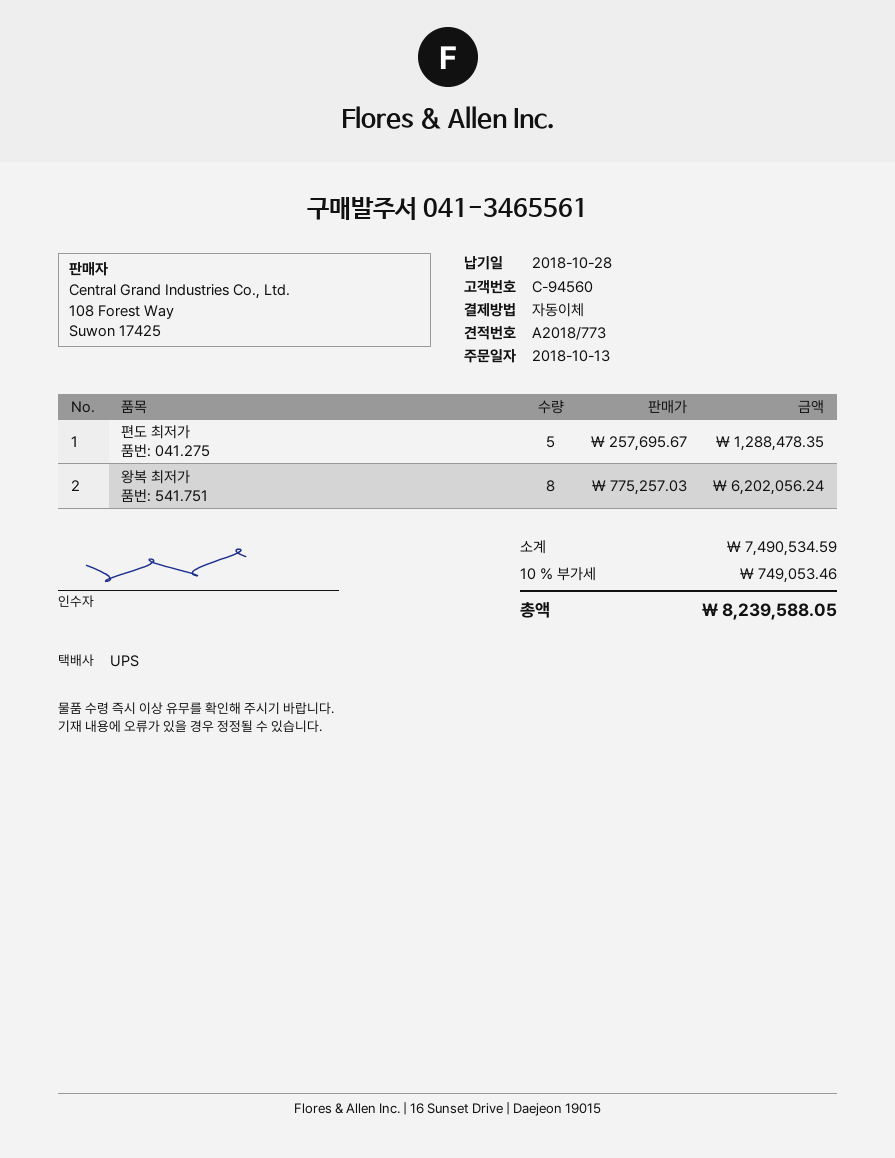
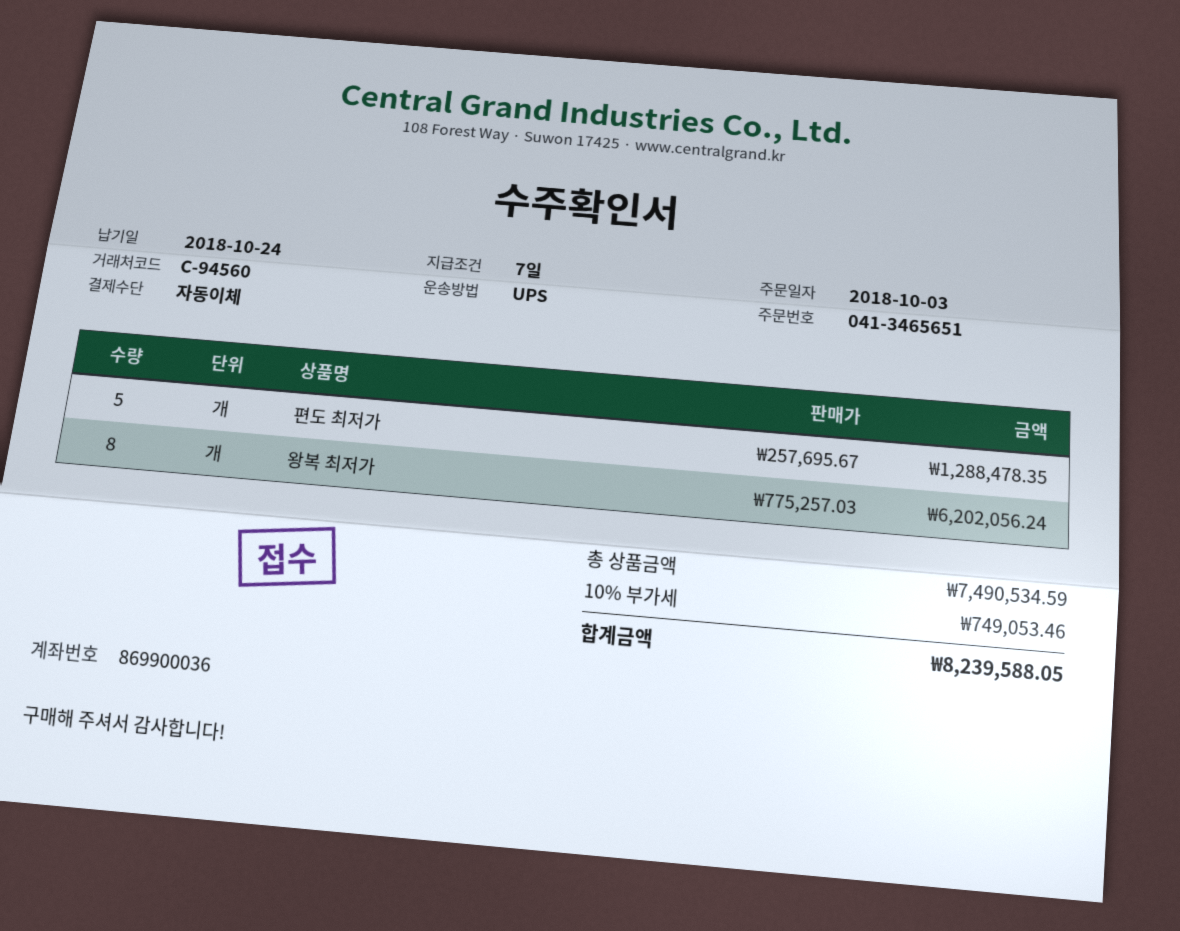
order number: 041-3465561 -> 041-3465651
order date: 2018-10-13 -> 2018-10-03
delivery date: 2018-10-28 -> 2018-10-24

